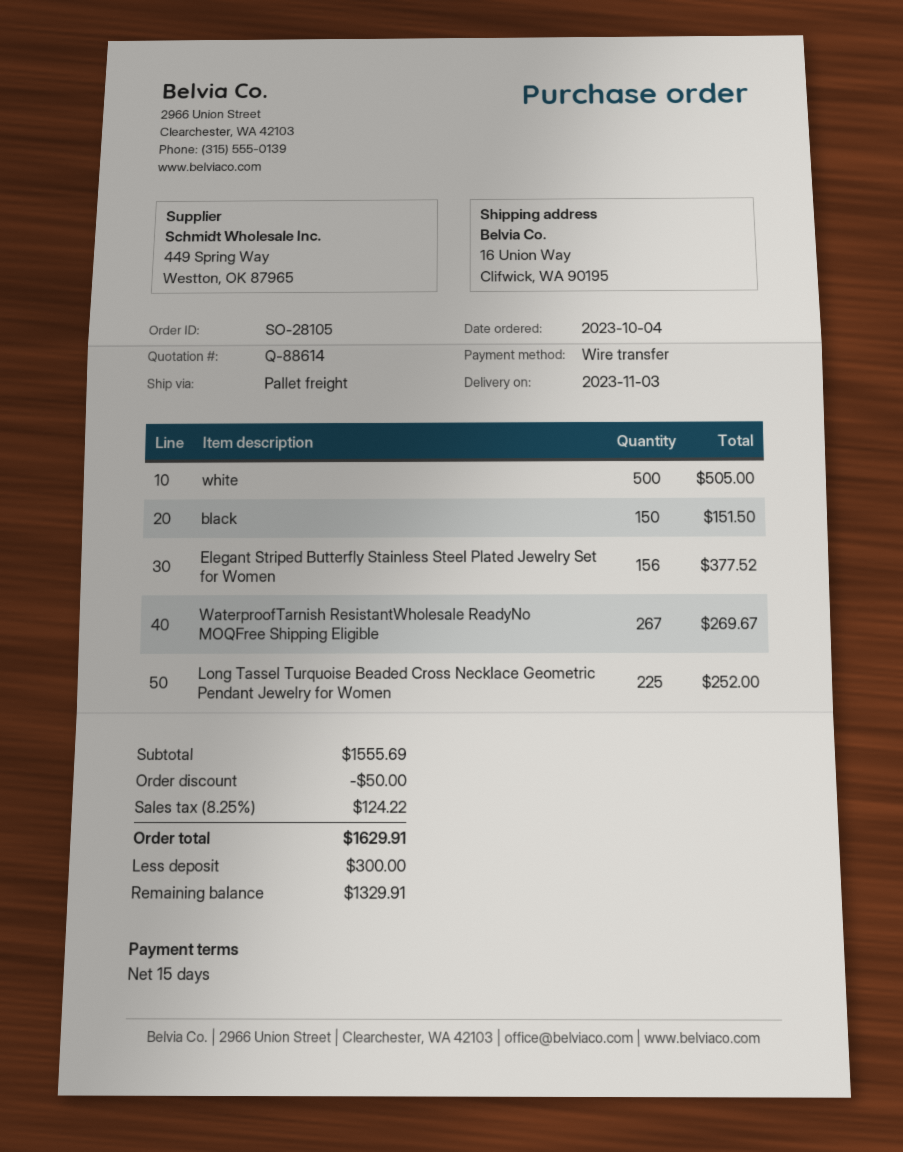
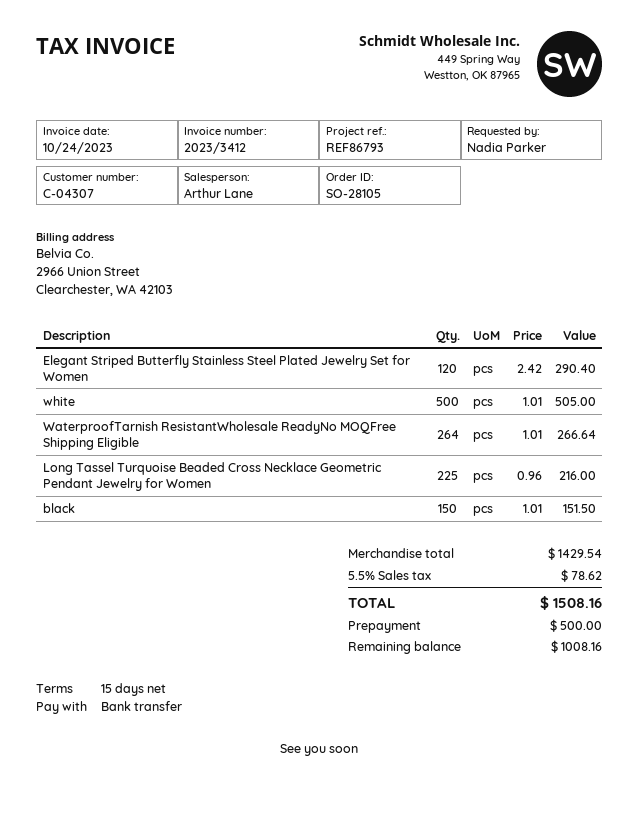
Elegant Striped Butterfly Stainless Steel Plated Jewelry Set for Women: 156 for 377.52 -> 120 for 290.40
WaterproofTarnish ResistantWholesale ReadyNo MOQFree Shipping Eligible: 267 for 269.67 -> 264 for 266.64
Long Tassel Turquoise Beaded Cross Necklace Geometric Pendant Jewelry for Women: 225 for 252.00 -> 225 for 216.00
subtotal: 1555.69 -> 1429.54
discount: 50.00 -> none
tax: 8.25% = 124.22 -> 5.5% = 78.62
total: 1629.91 -> 1508.16
deposit: 300.00 -> 500.00
balance: 1329.91 -> 1008.16

